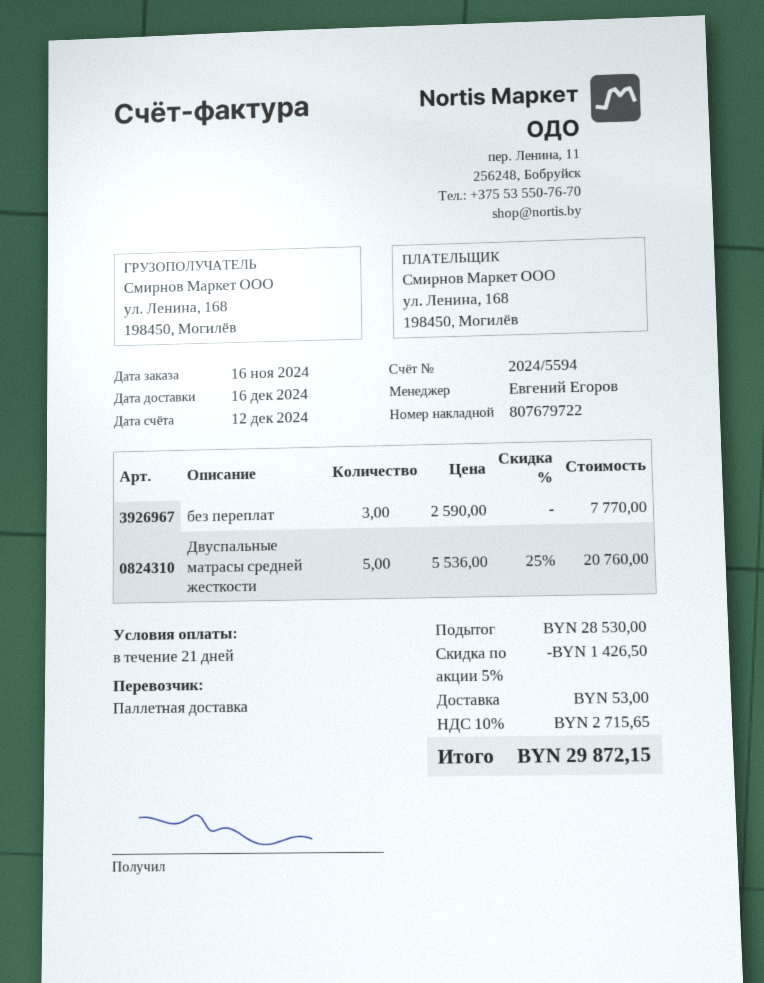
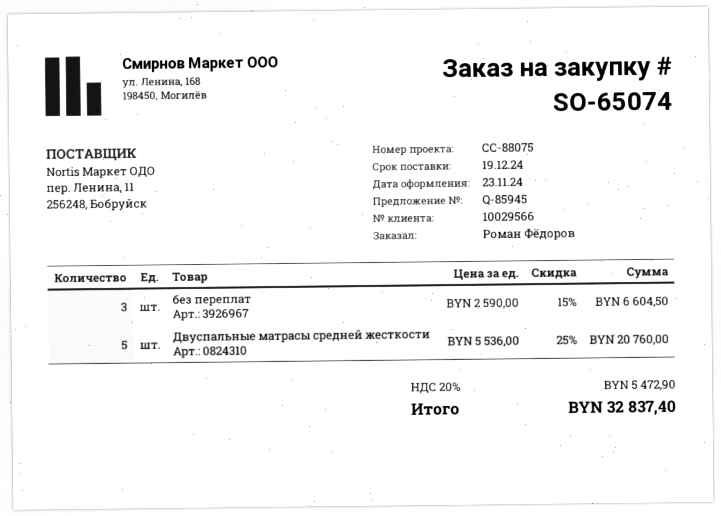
order date: 2024-11-16 -> 2024-11-23
delivery date: 2024-12-16 -> 2024-12-19
без переплат: 3 x 2590.00 = 7770.00 -> 3 x 2590.00 - 15% = 6604.50
discount: 5% = 1426.50 -> none
shipping: 53.00 -> none
tax: 10% = 2715.65 -> 20% = 5472.90
total: 29872.15 -> 32837.40

